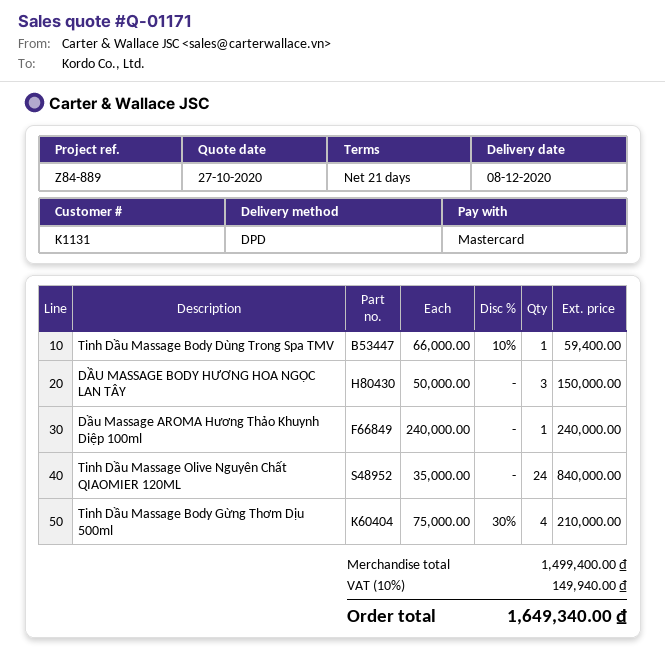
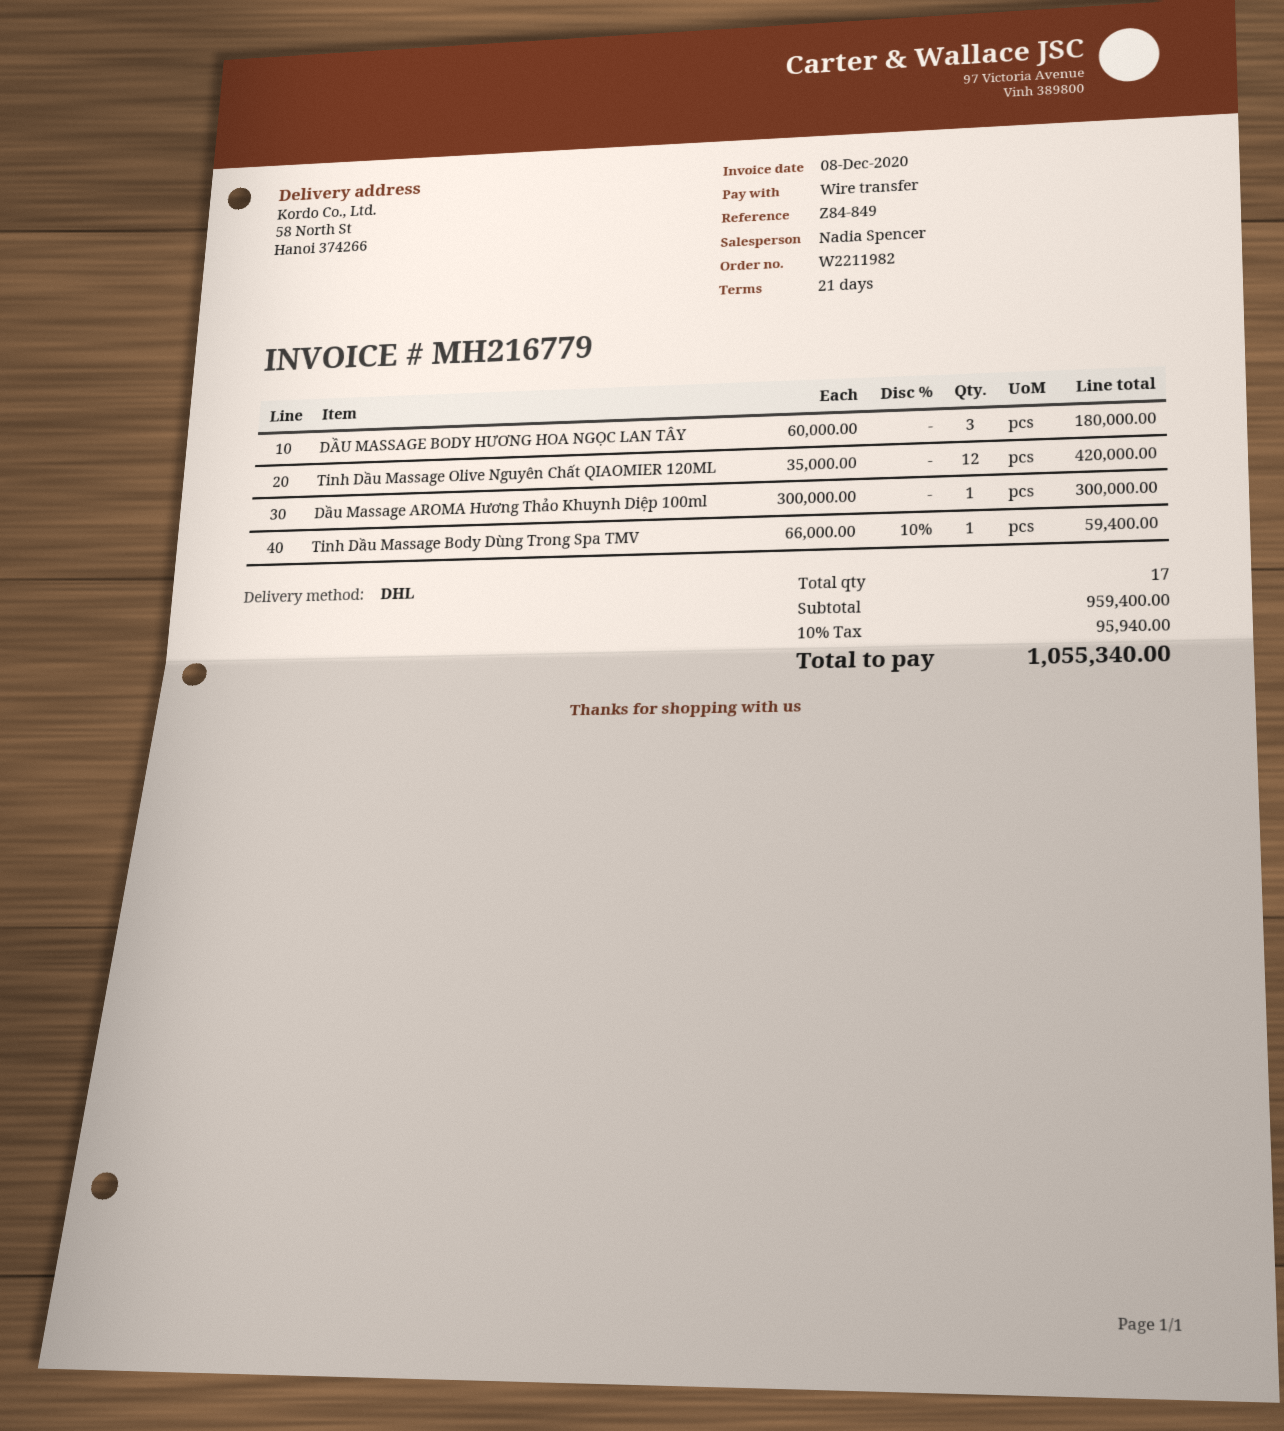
reference: Z84-889 -> Z84-849
payment method: Mastercard -> bank transfer
shipping method: DPD -> DHL
DẦU MASSAGE BODY HƯƠNG HOA NGỌC LAN TÂY: 3 x 50000.00 = 150000.00 -> 3 x 60000.00 = 180000.00
Dầu Massage AROMA Hương Thảo Khuynh Diệp 100ml: 1 x 240000.00 = 240000.00 -> 1 x 300000.00 = 300000.00
Tinh Dầu Massage Olive Nguyên Chất QIAOMIER 120ML: 24 x 35000.00 = 840000.00 -> 12 x 35000.00 = 420000.00
Tinh Dầu Massage Body Gừng Thơm Dịu 500ml: 4 x 75000.00 - 30% = 210000.00 -> none
subtotal: 1499400.00 -> 959400.00
tax: 10% = 149940.00 -> 10% = 95940.00
total: 1649340.00 -> 1055340.00

